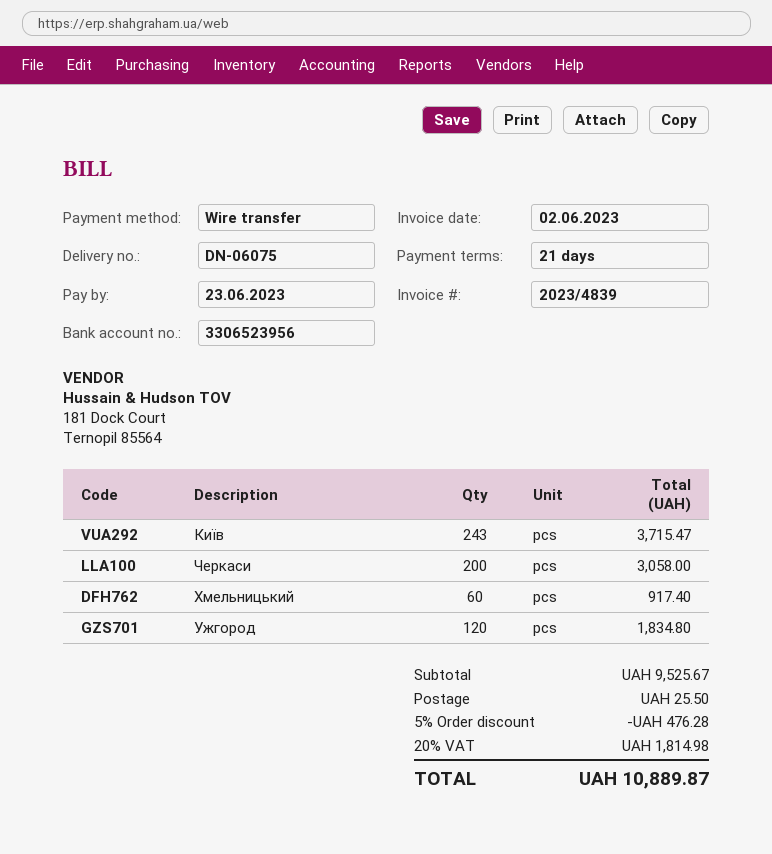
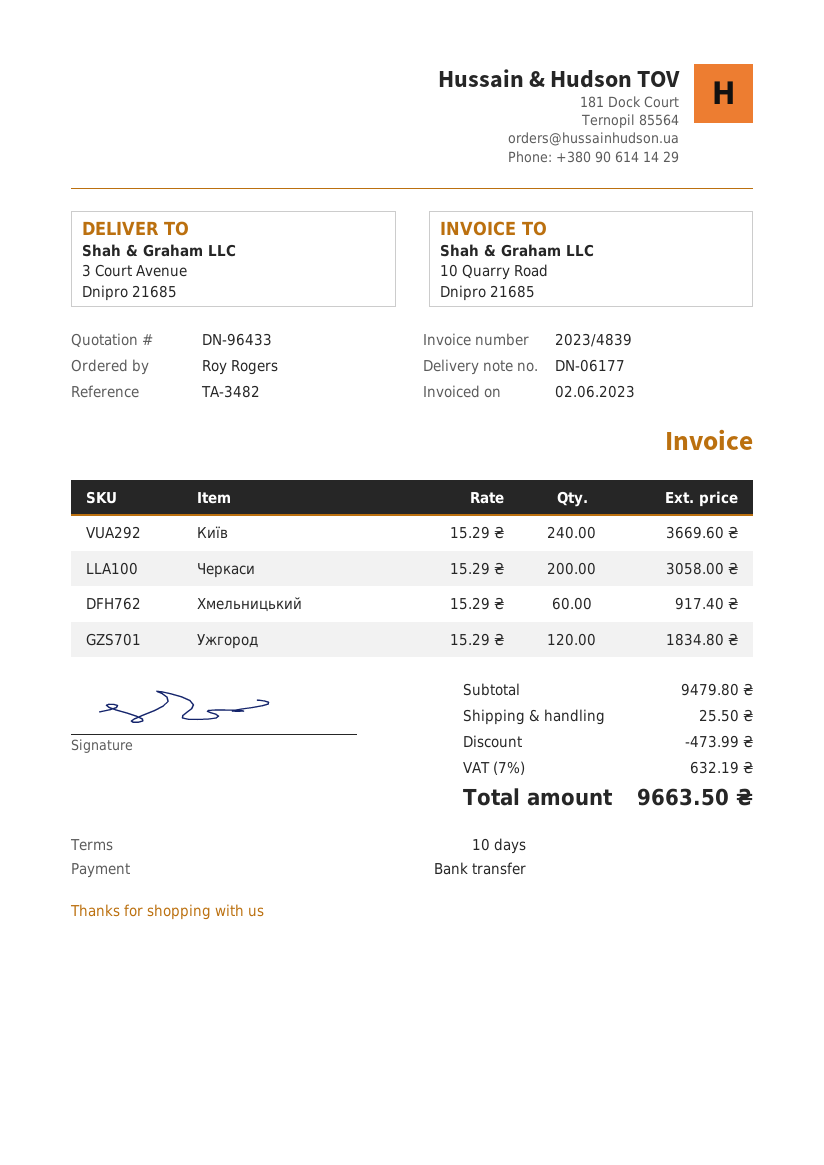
delivery note number: DN-06075 -> DN-06177
payment terms: 21 days -> 10 days
Київ: 243 for 3715.47 -> 240 for 3669.60
subtotal: 9525.67 -> 9479.80
discount: 476.28 -> 473.99
tax: 20% = 1814.98 -> 7% = 632.19
total: 10889.87 -> 9663.50

